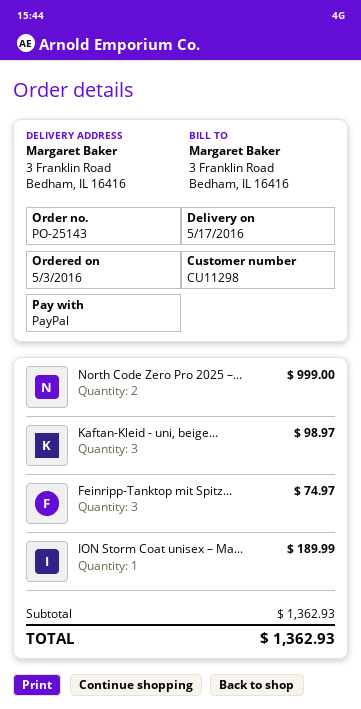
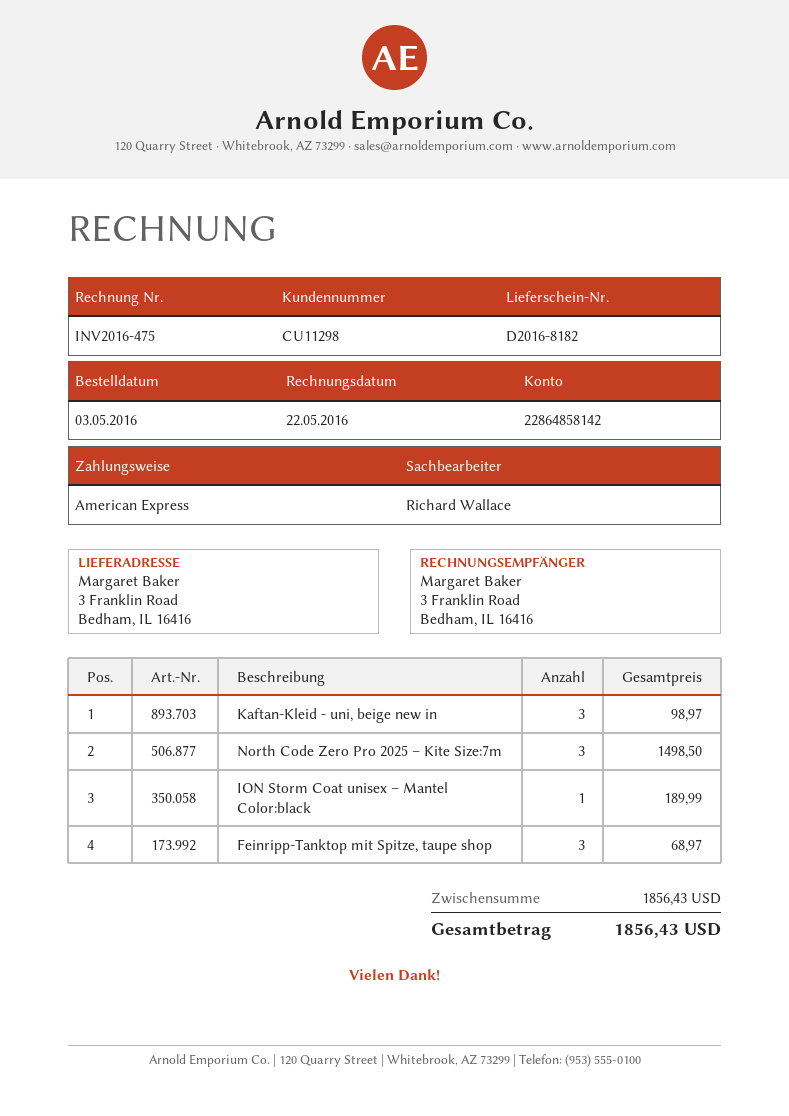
payment method: PayPal -> American Express
North Code Zero Pro 2025 –...: 2 for 999.00 -> 3 for 1498.50
Feinripp-Tanktop mit Spitz...: 3 for 74.97 -> 3 for 68.97
subtotal: 1362.93 -> 1856.43
total: 1362.93 -> 1856.43

